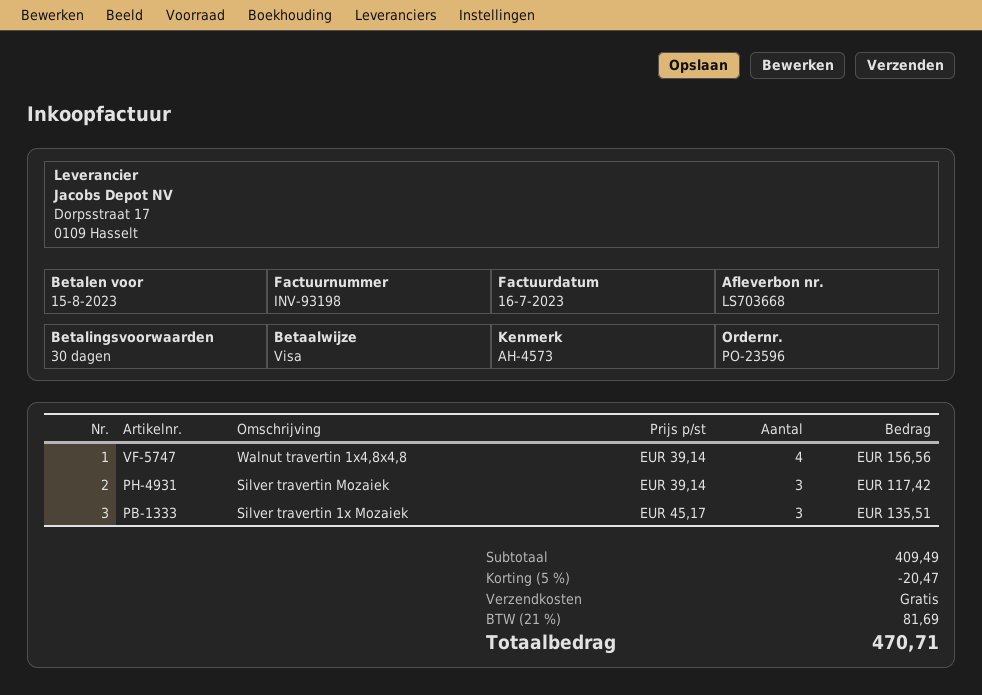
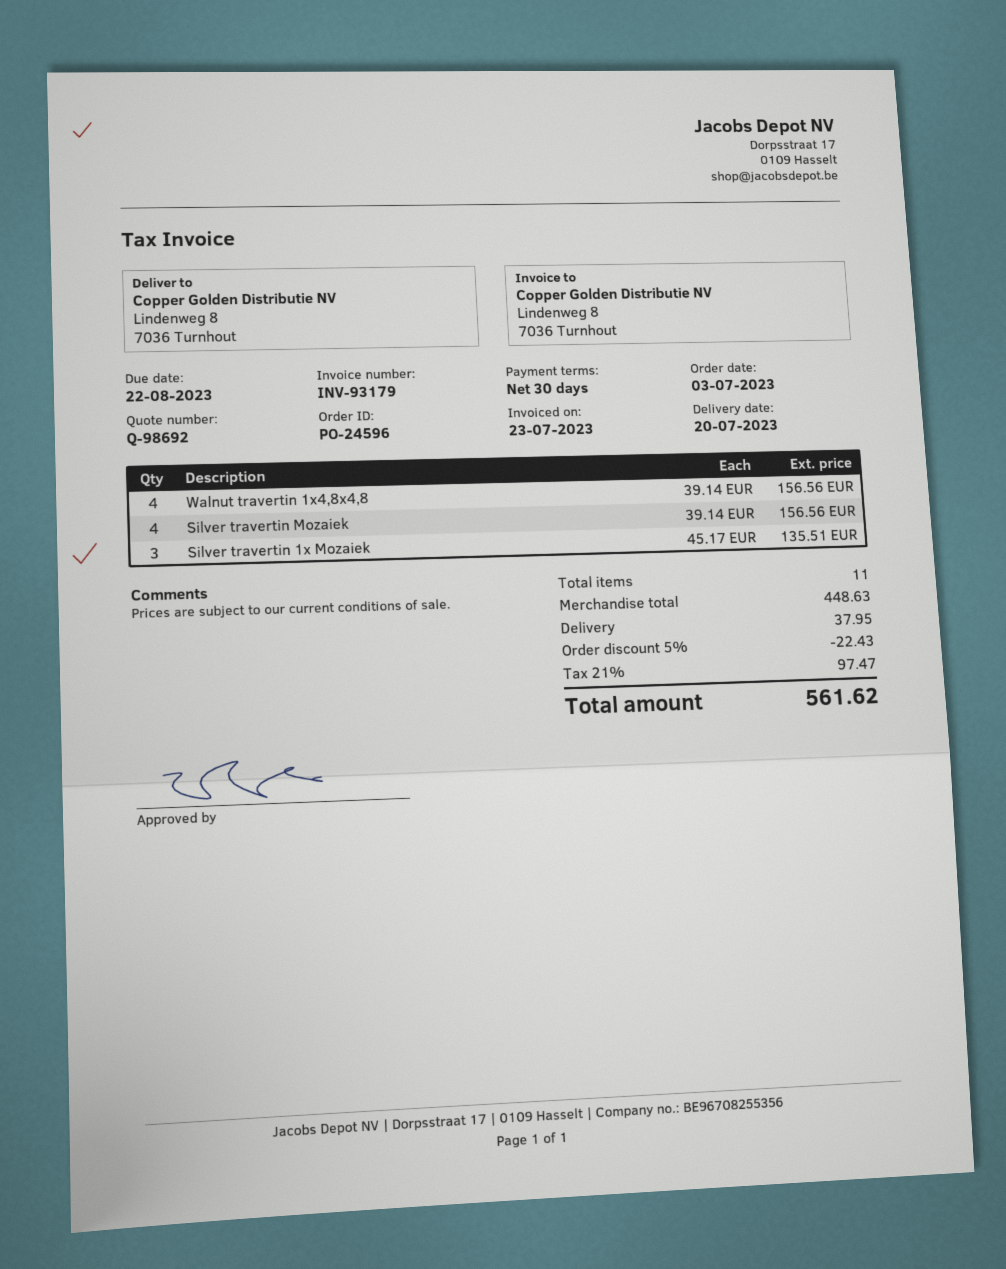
order number: PO-23596 -> PO-24596
invoice number: INV-93198 -> INV-93179
invoice date: 2023-07-16 -> 2023-07-23
due date: 2023-08-15 -> 2023-08-22
Silver travertin Mozaiek: 3 x 39.14 = 117.42 -> 4 x 39.14 = 156.56
subtotal: 409.49 -> 448.63
discount: 5% = 20.47 -> 5% = 22.43
shipping: 0.00 -> 37.95
tax: 21% = 81.69 -> 21% = 97.47
total: 470.71 -> 561.62

